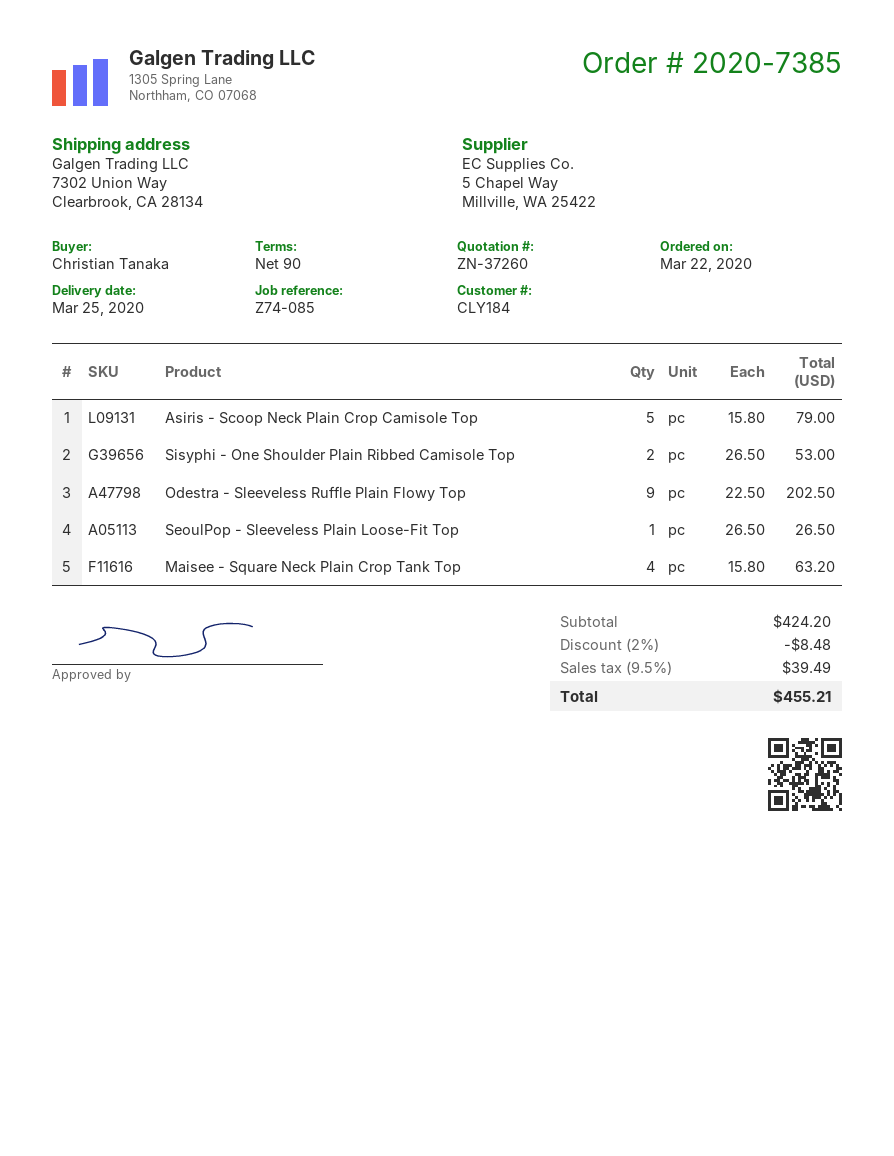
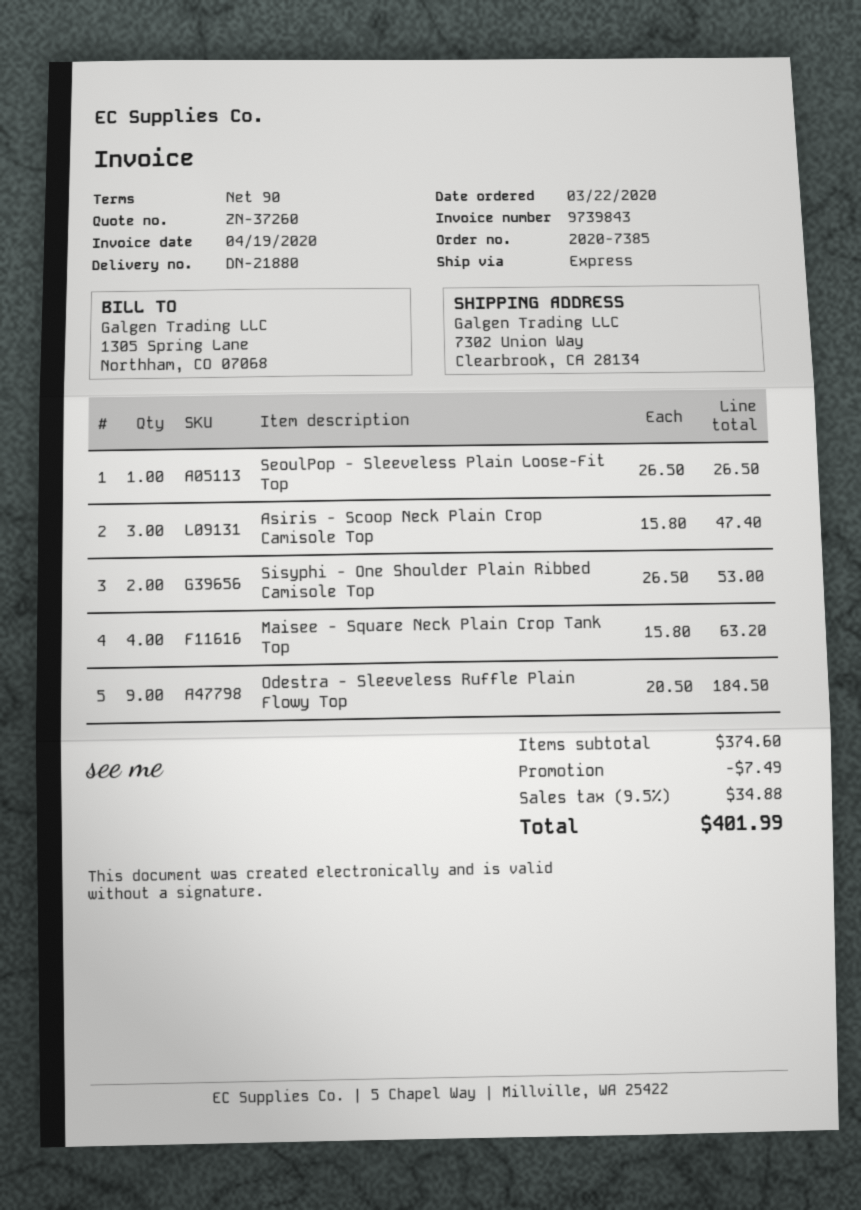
Asiris - Scoop Neck Plain Crop Camisole Top: 5 x 15.80 = 79.00 -> 3 x 15.80 = 47.40
Odestra - Sleeveless Ruffle Plain Flowy Top: 9 x 22.50 = 202.50 -> 9 x 20.50 = 184.50
subtotal: 424.20 -> 374.60
discount: 8.48 -> 7.49
tax: 9.5% = 39.49 -> 9.5% = 34.88
total: 455.21 -> 401.99

